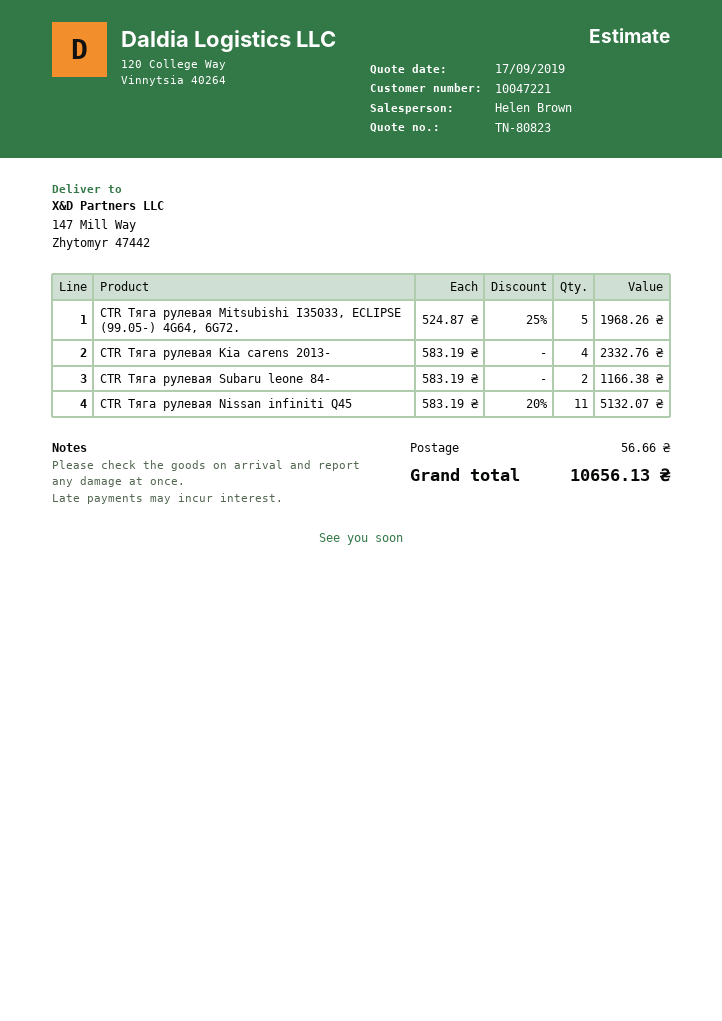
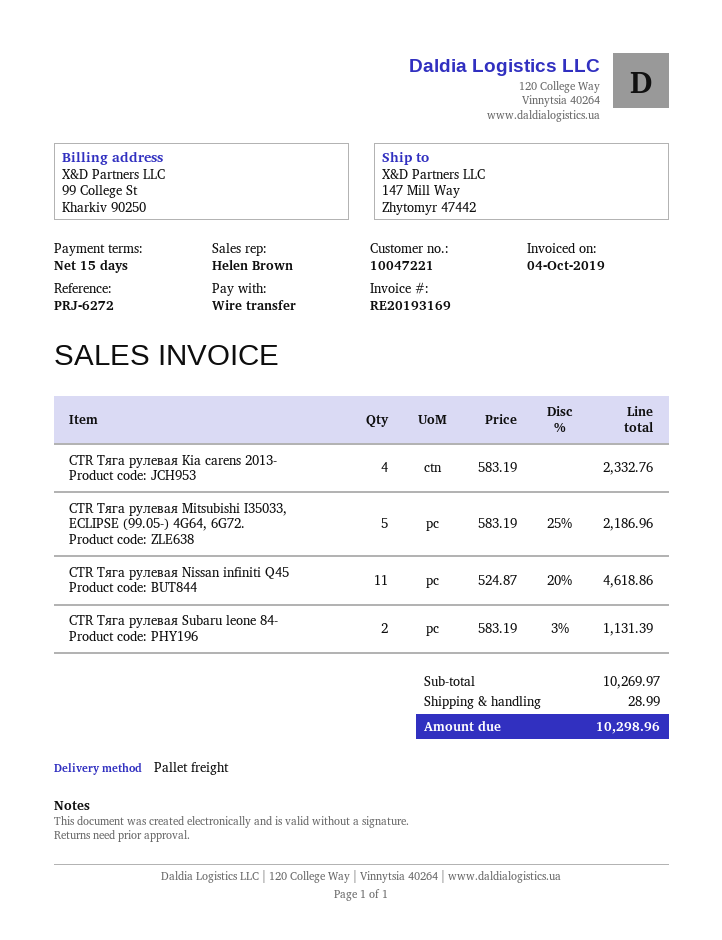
CTR Тяга рулевая Mitsubishi I35033, ECLIPSE (99.05-) 4G64, 6G72.: 5 x 524.87 - 25% = 1968.26 -> 5 x 583.19 - 25% = 2186.96
CTR Тяга рулевая Subaru leone 84-: 2 x 583.19 = 1166.38 -> 2 x 583.19 - 3% = 1131.39
CTR Тяга рулевая Nissan infiniti Q45: 11 x 583.19 - 20% = 5132.07 -> 11 x 524.87 - 20% = 4618.86
shipping: 56.66 -> 28.99
total: 10656.13 -> 10298.96

